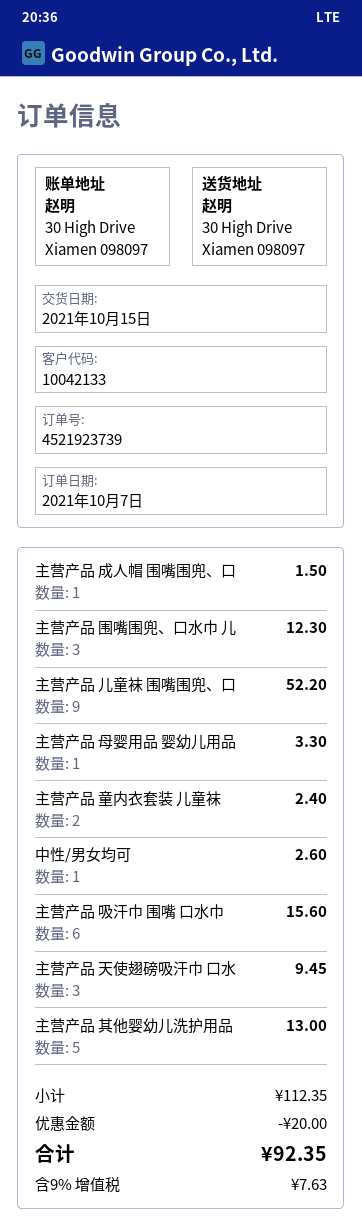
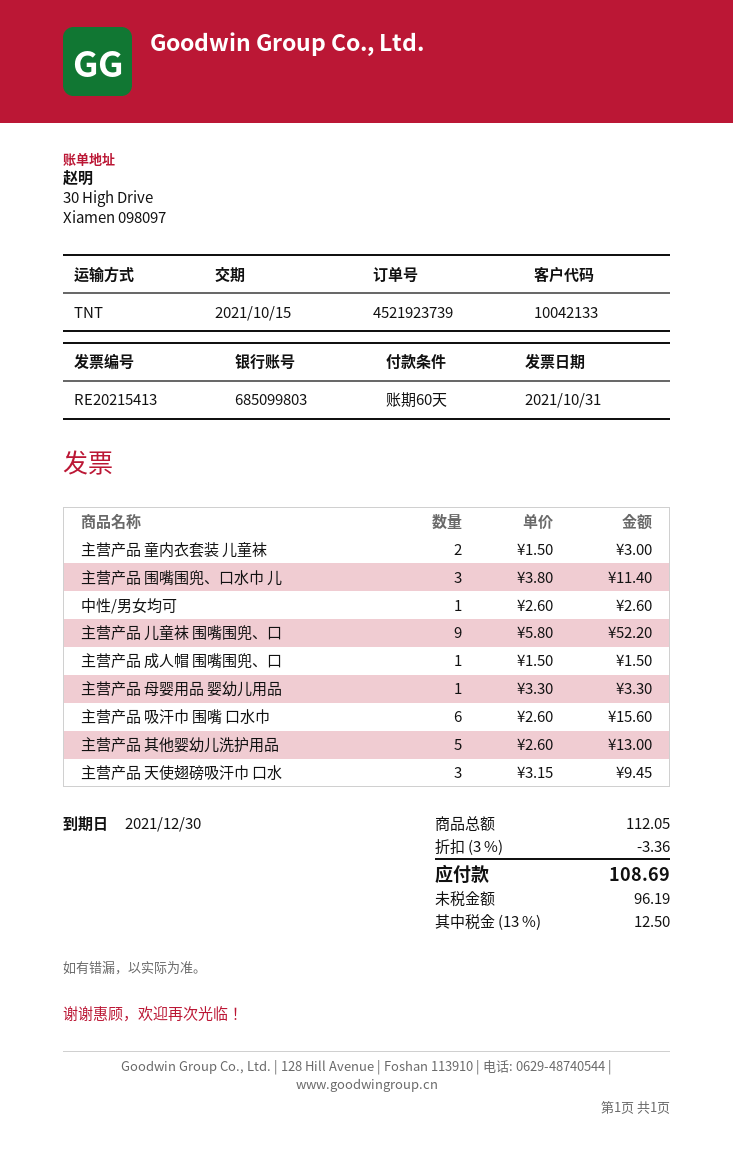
主营产品 围嘴围兜、口水巾 儿: 3 for 12.30 -> 3 for 11.40
主营产品 童内衣套装 儿童袜: 2 for 2.40 -> 2 for 3.00
subtotal: 112.35 -> 112.05
discount: 20.00 -> 3.36
tax: 9% = 7.63 -> 13% = 12.50
total: 92.35 -> 108.69

